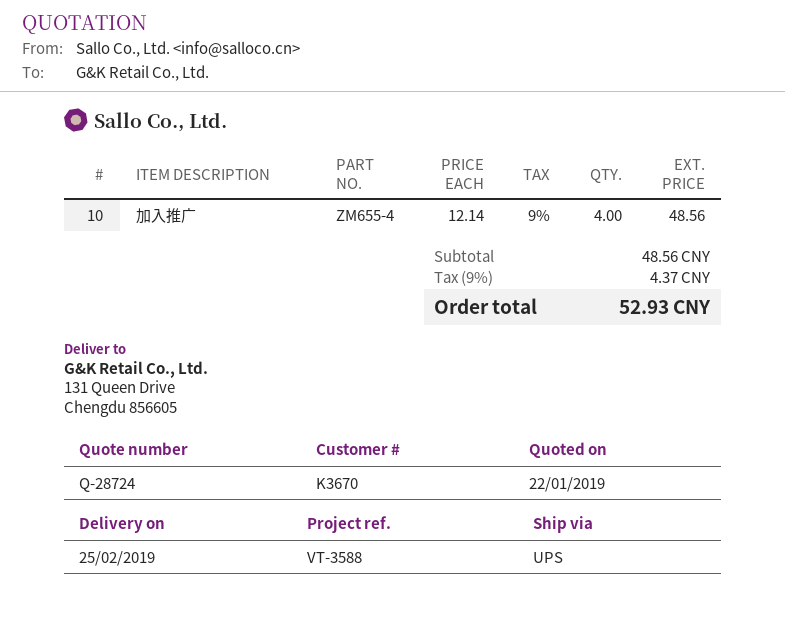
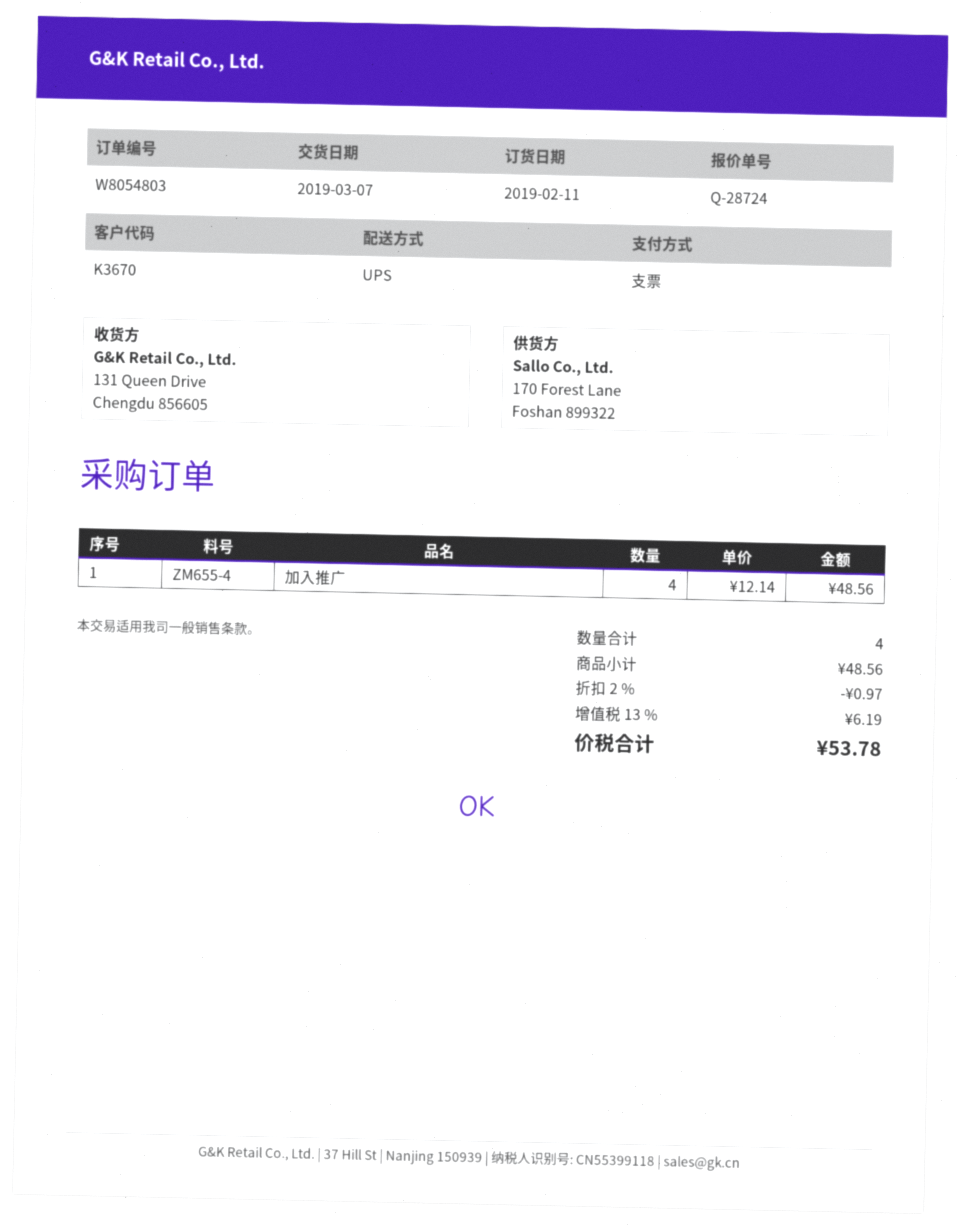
delivery date: 2019-02-25 -> 2019-03-07
discount: none -> 2% = 0.97
tax: 9% = 4.37 -> 13% = 6.19
total: 52.93 -> 53.78

